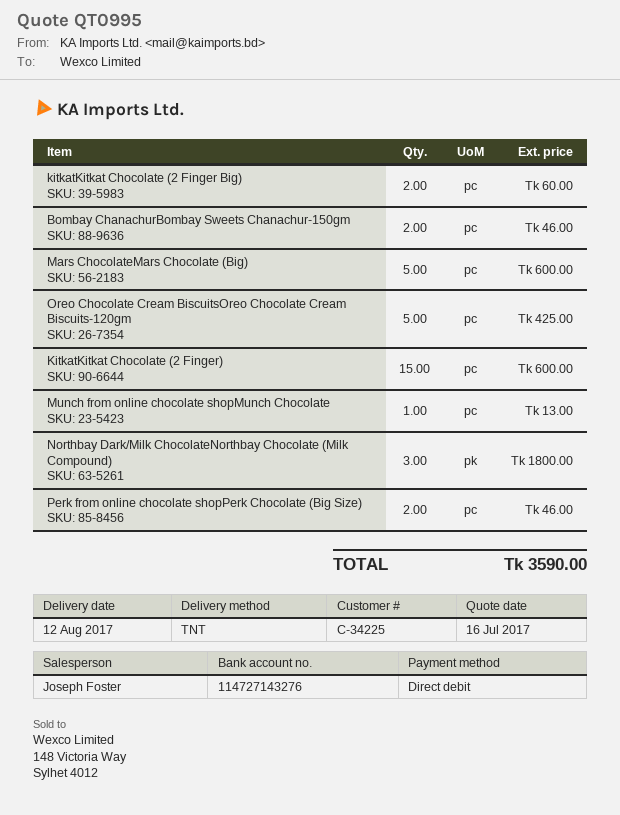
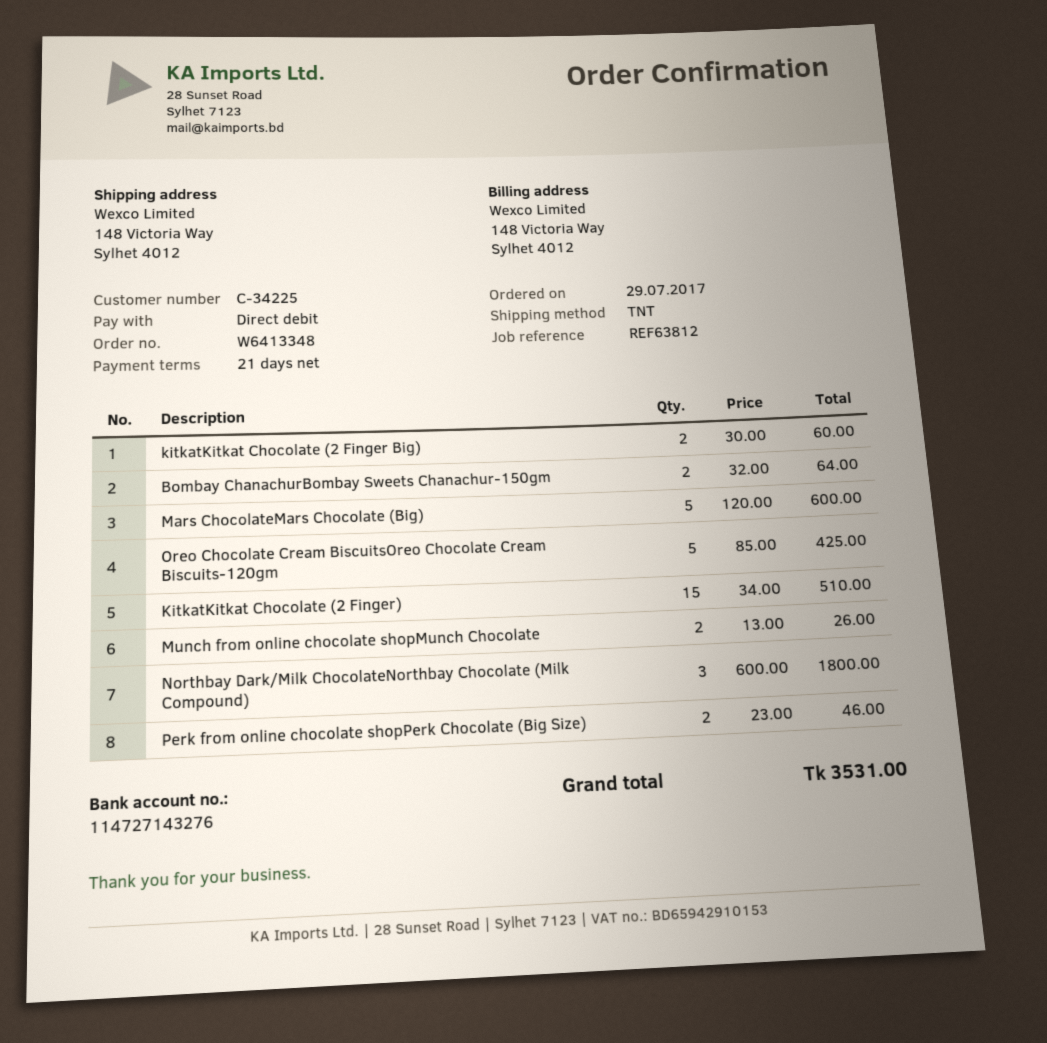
Bombay ChanachurBombay Sweets Chanachur-150gm: 2 for 46.00 -> 2 for 64.00
KitkatKitkat Chocolate (2 Finger): 15 for 600.00 -> 15 for 510.00
Munch from online chocolate shopMunch Chocolate: 1 for 13.00 -> 2 for 26.00
total: 3590.00 -> 3531.00

